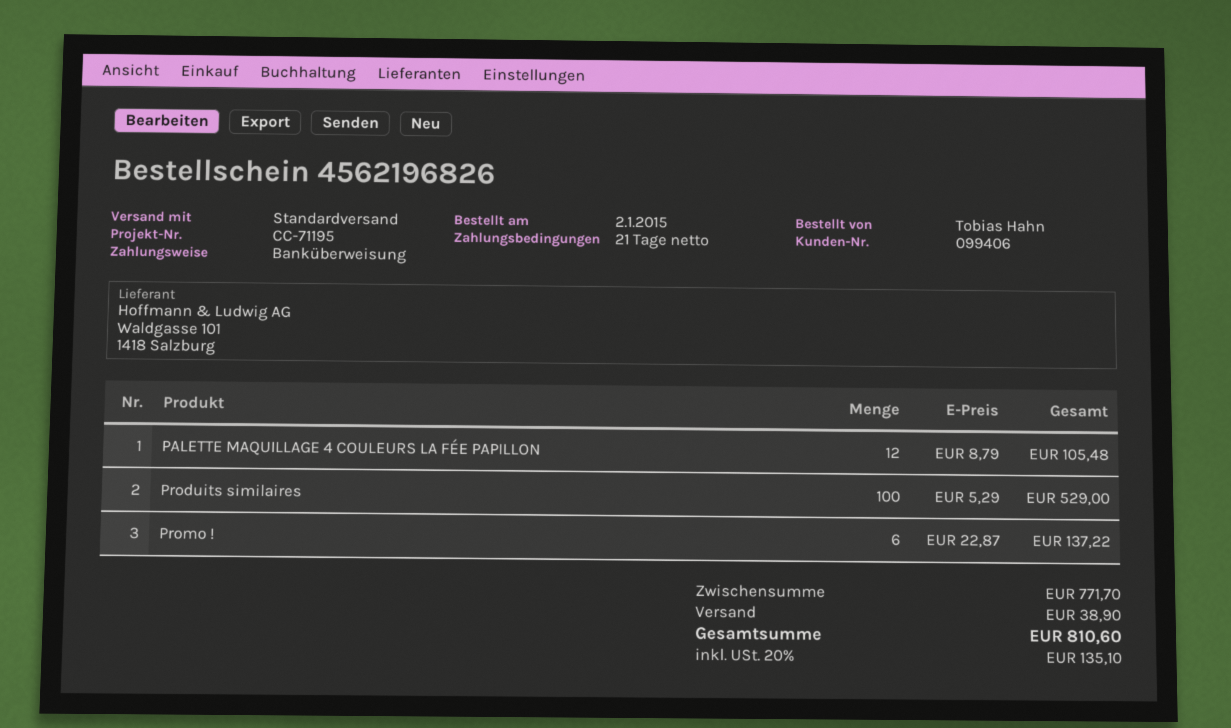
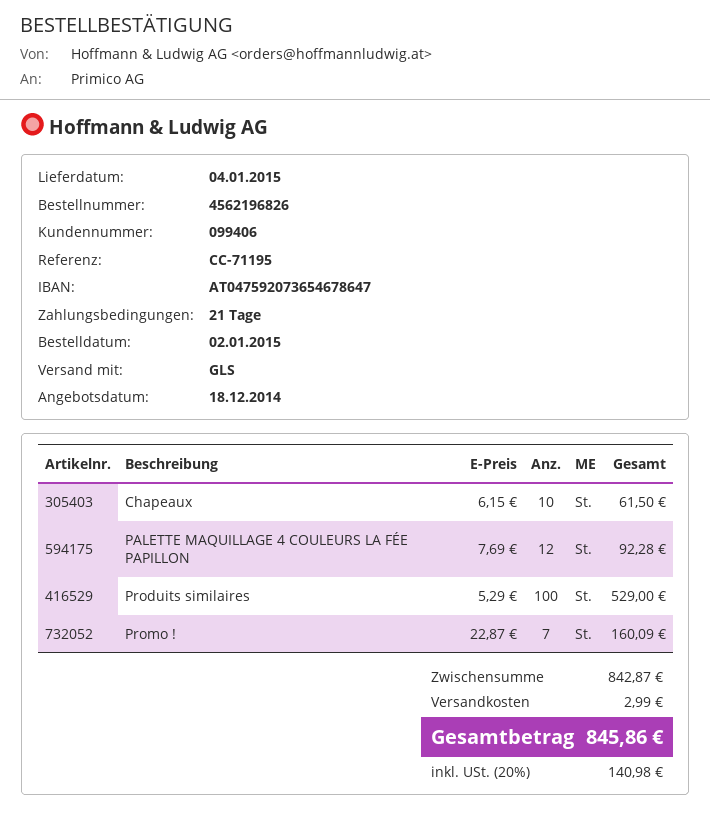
shipping method: standard -> GLS
PALETTE MAQUILLAGE 4 COULEURS LA FÉE PAPILLON: 12 x 8.79 = 105.48 -> 12 x 7.69 = 92.28
Promo !: 6 x 22.87 = 137.22 -> 7 x 22.87 = 160.09
Chapeaux: none -> 10 x 6.15 = 61.50
subtotal: 771.70 -> 842.87
shipping: 38.90 -> 2.99
tax: 20% = 135.10 -> 20% = 140.98
total: 810.60 -> 845.86

